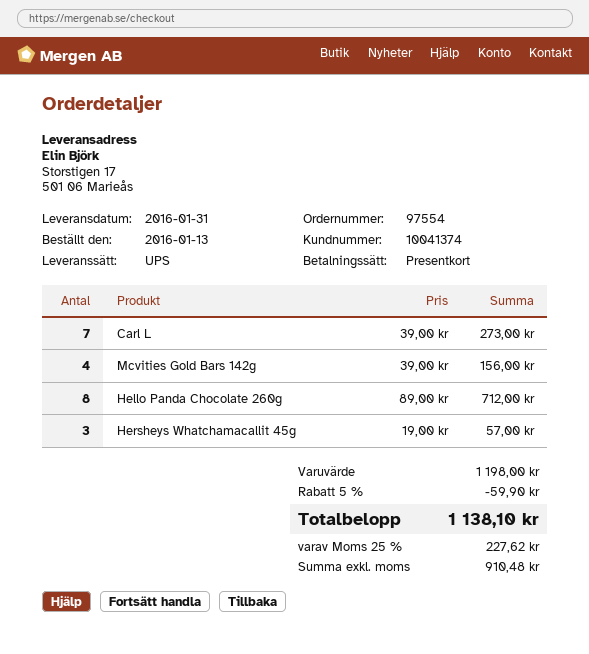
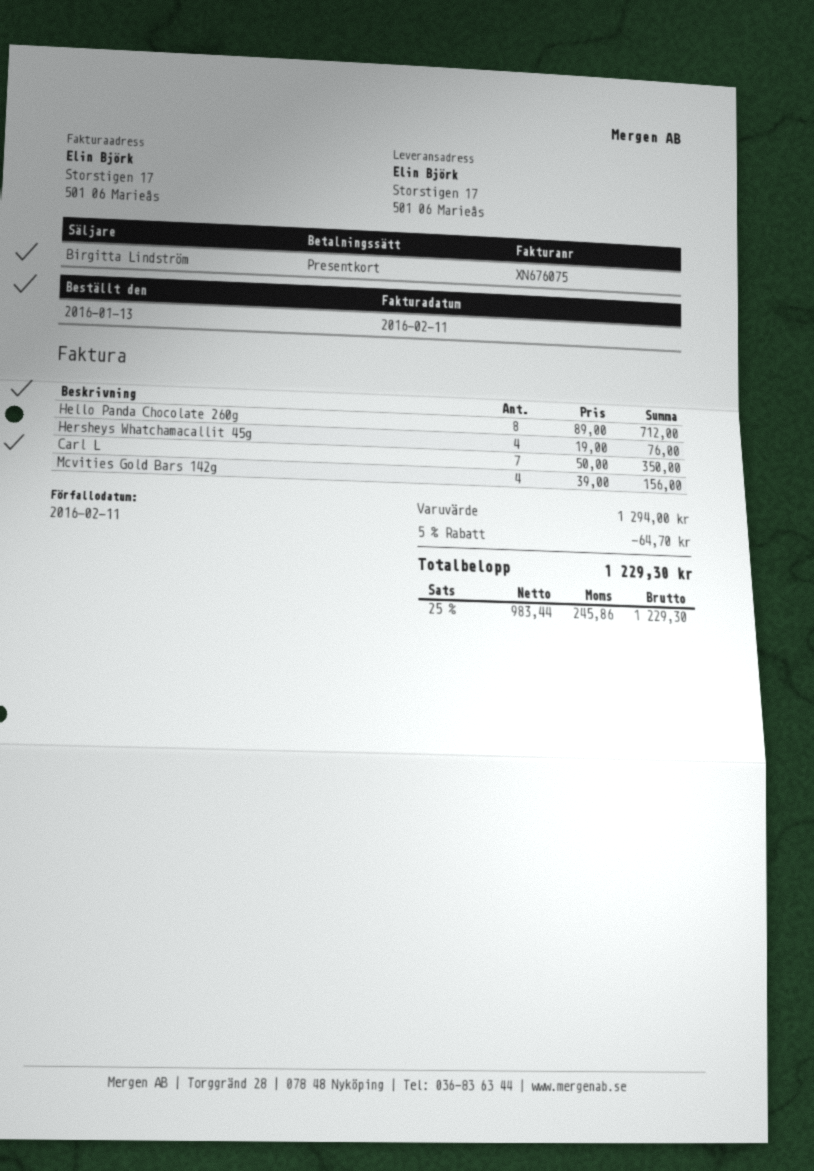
Carl L: 7 x 39.00 = 273.00 -> 7 x 50.00 = 350.00
Hersheys Whatchamacallit 45g: 3 x 19.00 = 57.00 -> 4 x 19.00 = 76.00
subtotal: 1198.00 -> 1294.00
discount: 5% = 59.90 -> 5% = 64.70
net: 910.48 -> 983.44
tax: 25% = 227.62 -> 25% = 245.86
total: 1138.10 -> 1229.30

